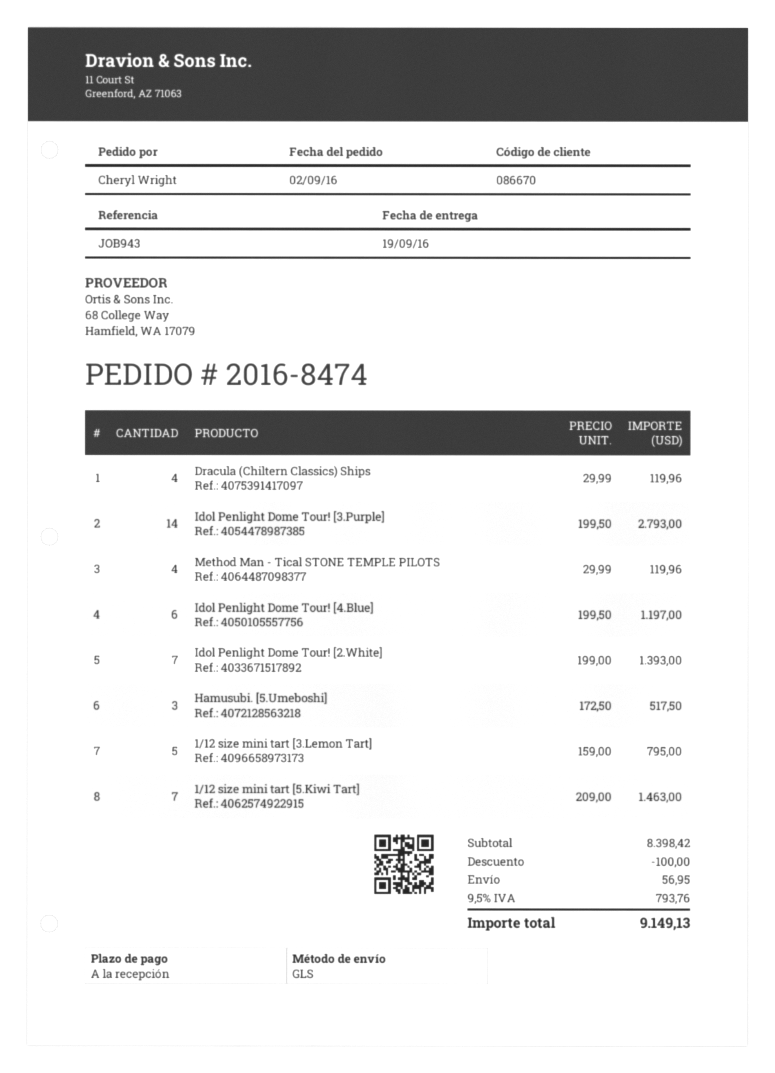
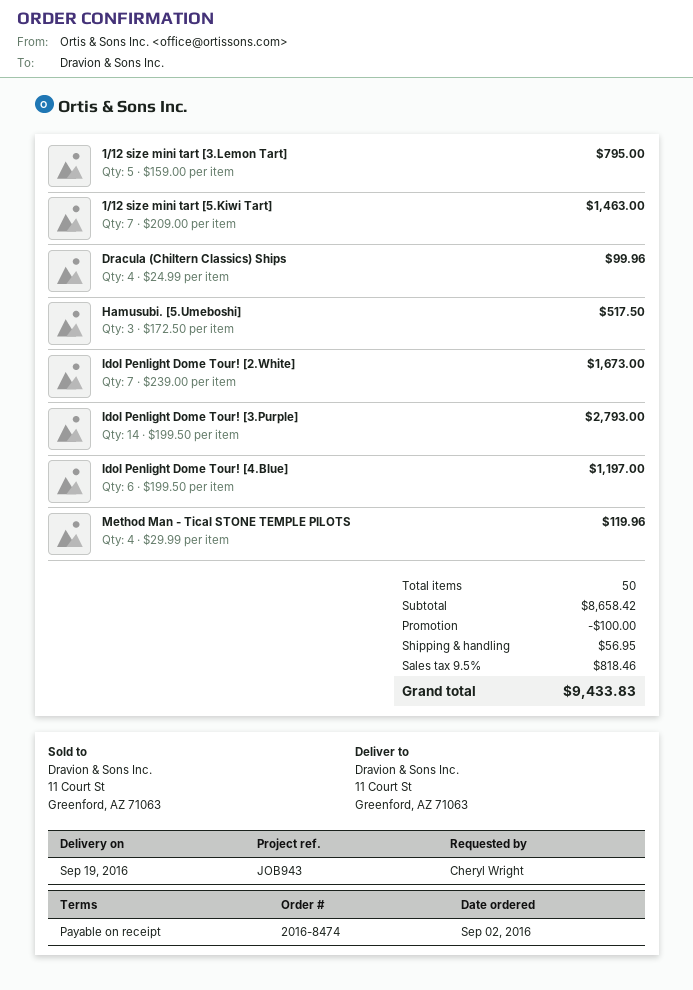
Dracula (Chiltern Classics) Ships: 4 x 29.99 = 119.96 -> 4 x 24.99 = 99.96
Idol Penlight Dome Tour! [2.White]: 7 x 199.00 = 1393.00 -> 7 x 239.00 = 1673.00
subtotal: 8398.42 -> 8658.42
tax: 9.5% = 793.76 -> 9.5% = 818.46
total: 9149.13 -> 9433.83

